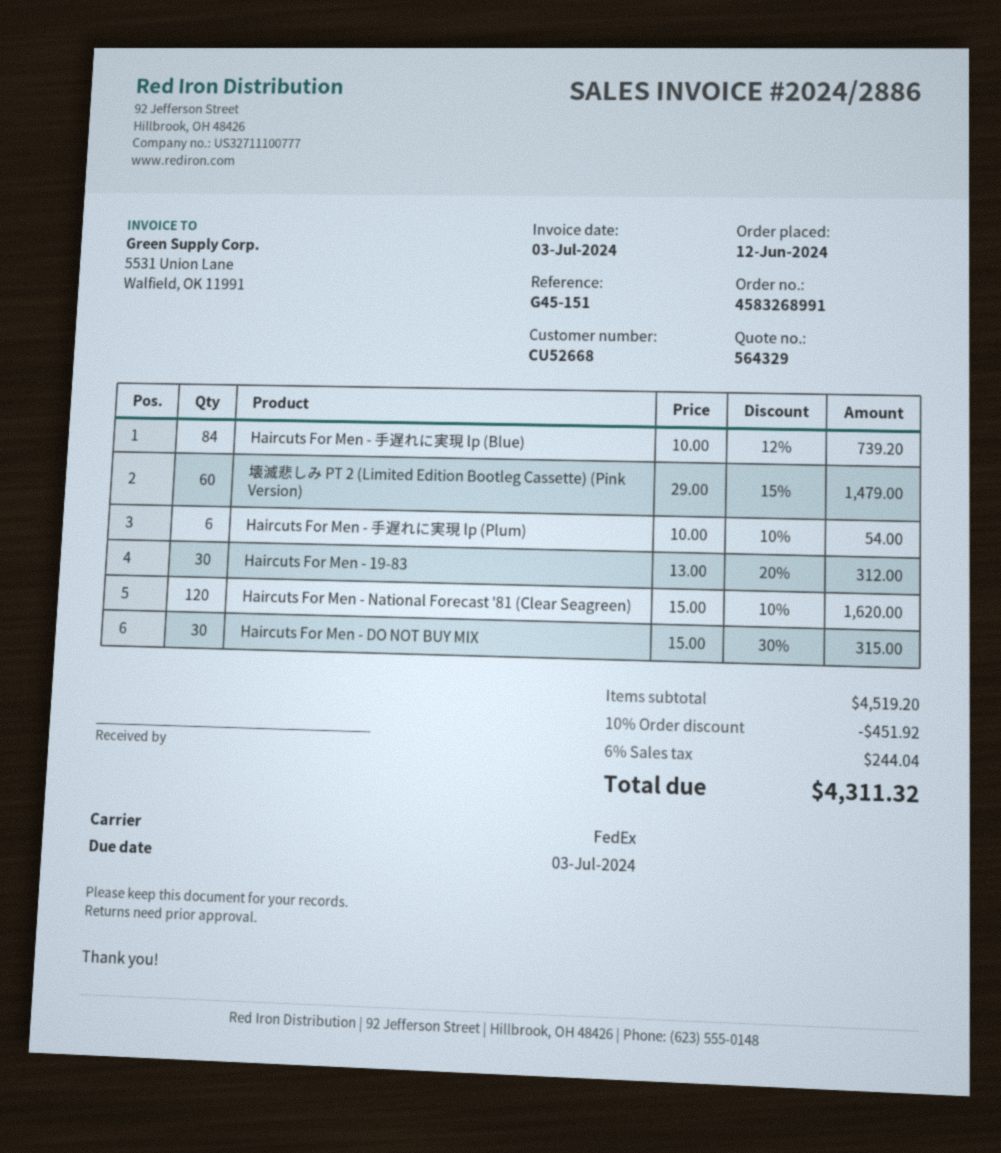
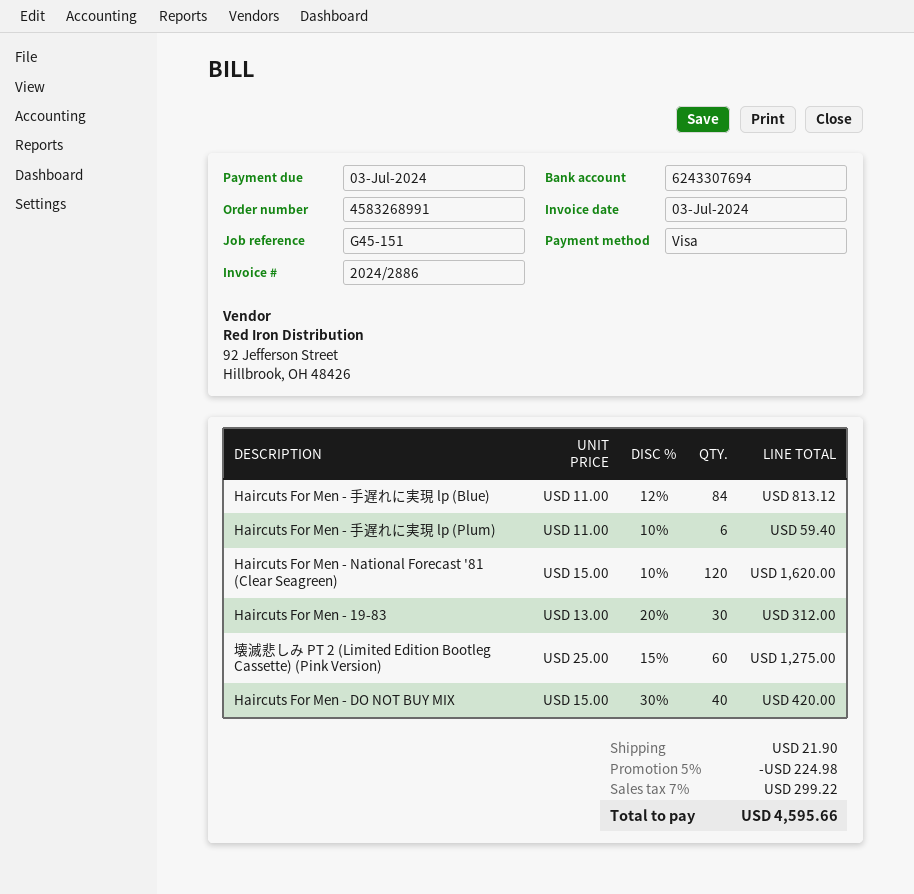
Haircuts For Men - 手遅れに実現 lp (Blue): 84 x 10.00 - 12% = 739.20 -> 84 x 11.00 - 12% = 813.12
壊滅悲しみ PT 2 (Limited Edition Bootleg Cassette) (Pink Version): 60 x 29.00 - 15% = 1479.00 -> 60 x 25.00 - 15% = 1275.00
Haircuts For Men - 手遅れに実現 lp (Plum): 6 x 10.00 - 10% = 54.00 -> 6 x 11.00 - 10% = 59.40
Haircuts For Men - DO NOT BUY MIX: 30 x 15.00 - 30% = 315.00 -> 40 x 15.00 - 30% = 420.00
discount: 10% = 451.92 -> 5% = 224.98
shipping: none -> 21.90
tax: 6% = 244.04 -> 7% = 299.22
total: 4311.32 -> 4595.66

